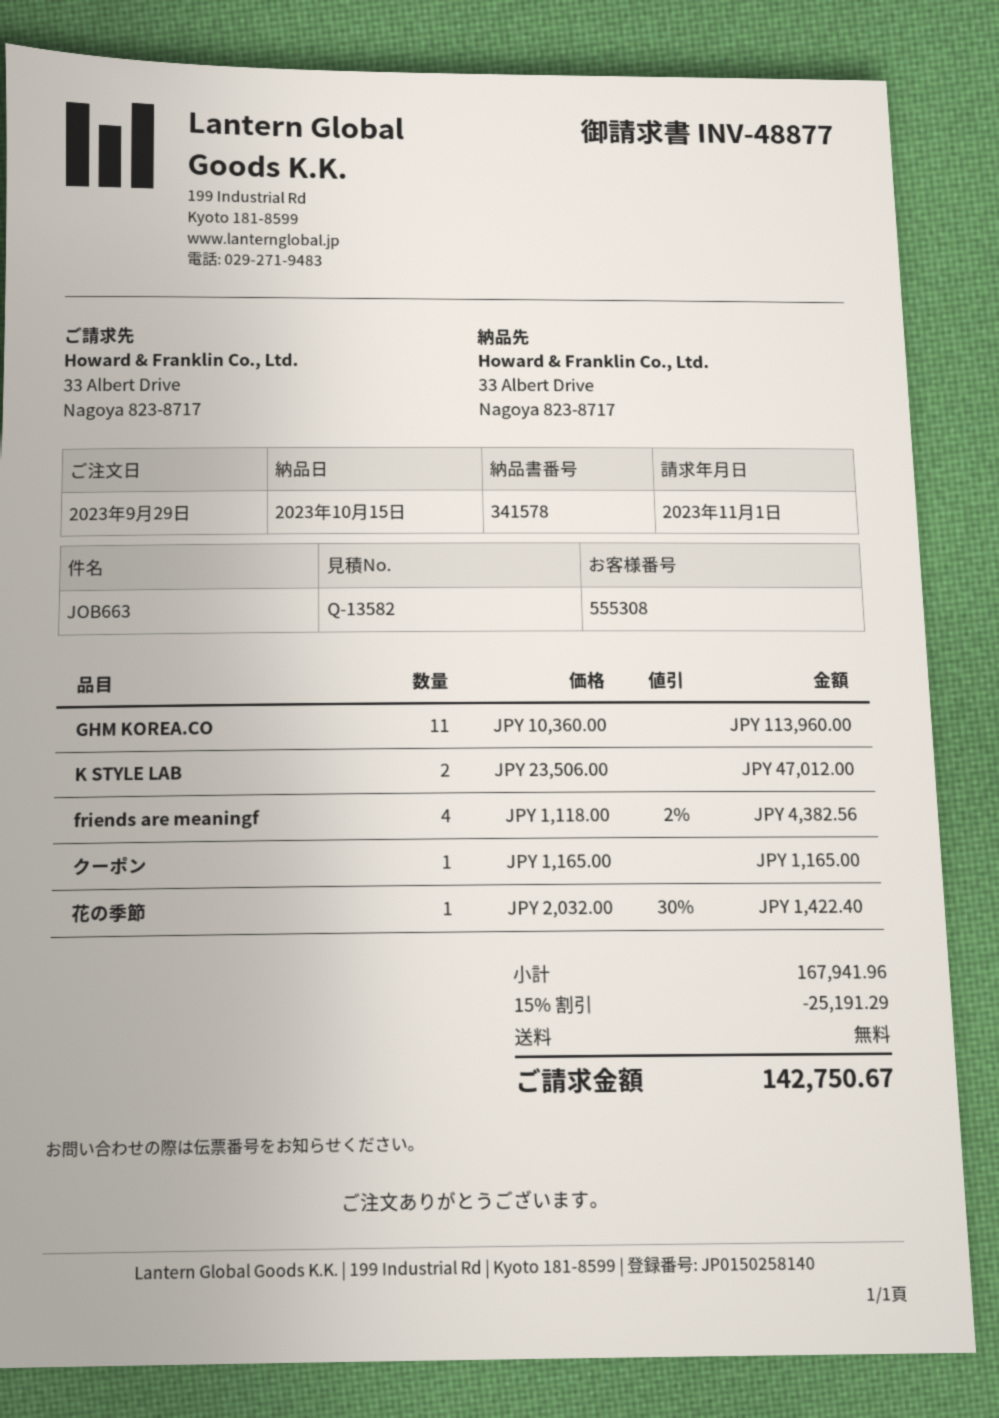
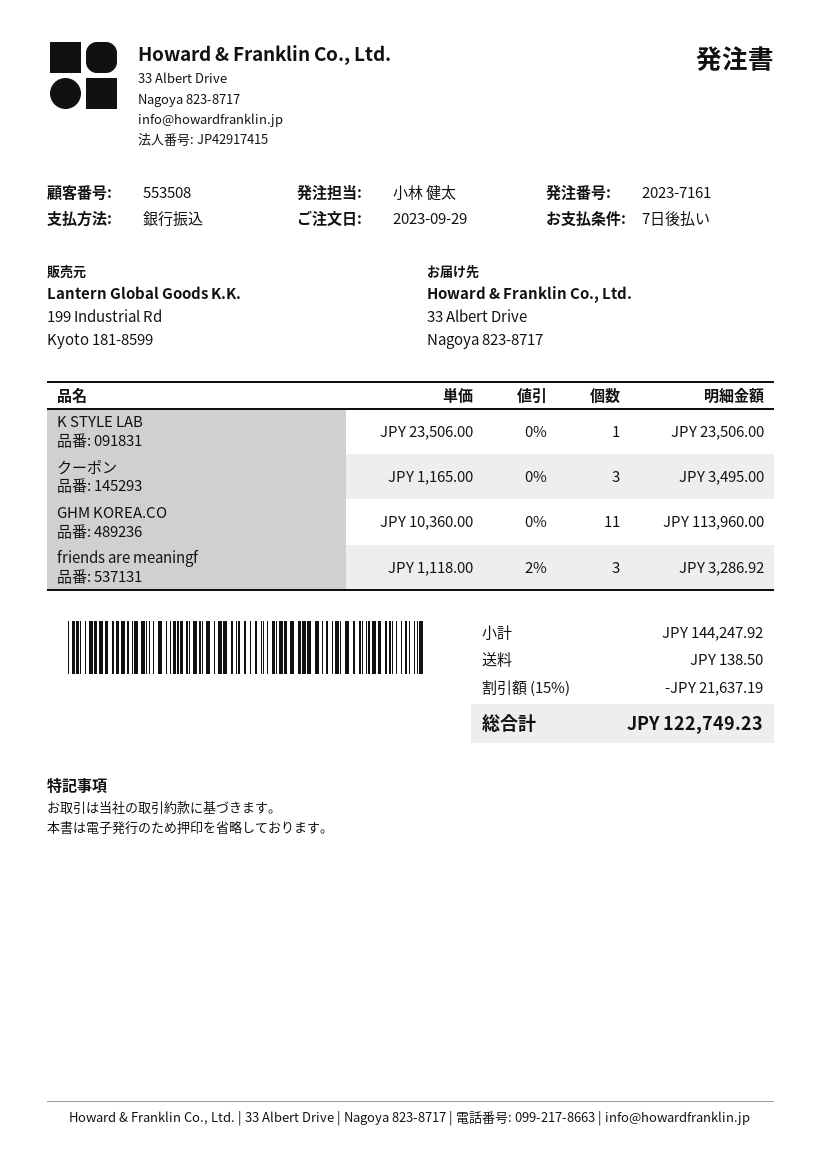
customer number: 555308 -> 553508
K STYLE LAB: 2 x 23506.00 = 47012.00 -> 1 x 23506.00 = 23506.00
friends are meaningf: 4 x 1118.00 - 2% = 4382.56 -> 3 x 1118.00 - 2% = 3286.92
クーポン: 1 x 1165.00 = 1165.00 -> 3 x 1165.00 = 3495.00
花の季節: 1 x 2032.00 - 30% = 1422.40 -> none
subtotal: 167941.96 -> 144247.92
discount: 15% = 25191.29 -> 15% = 21637.19
shipping: 0.00 -> 138.50
total: 142750.67 -> 122749.23

